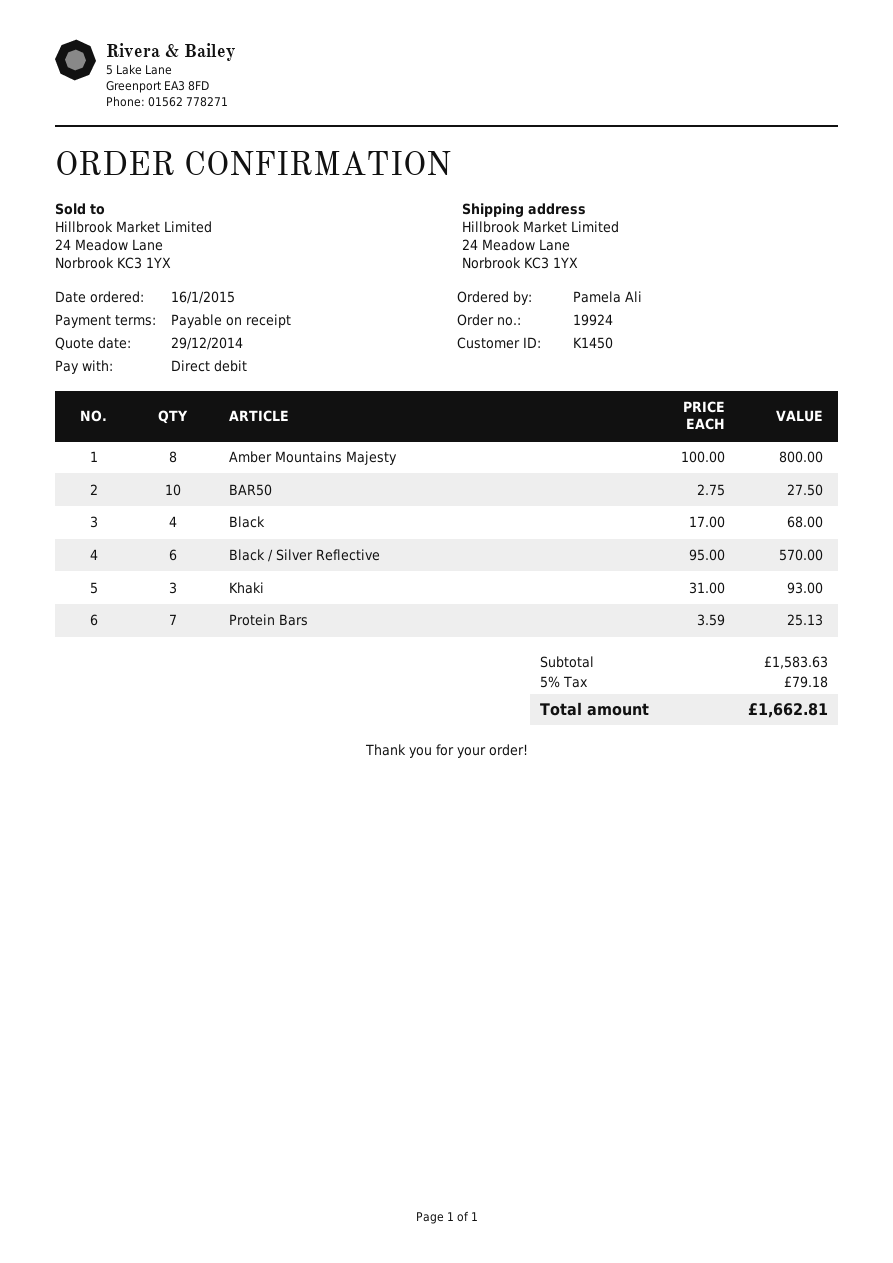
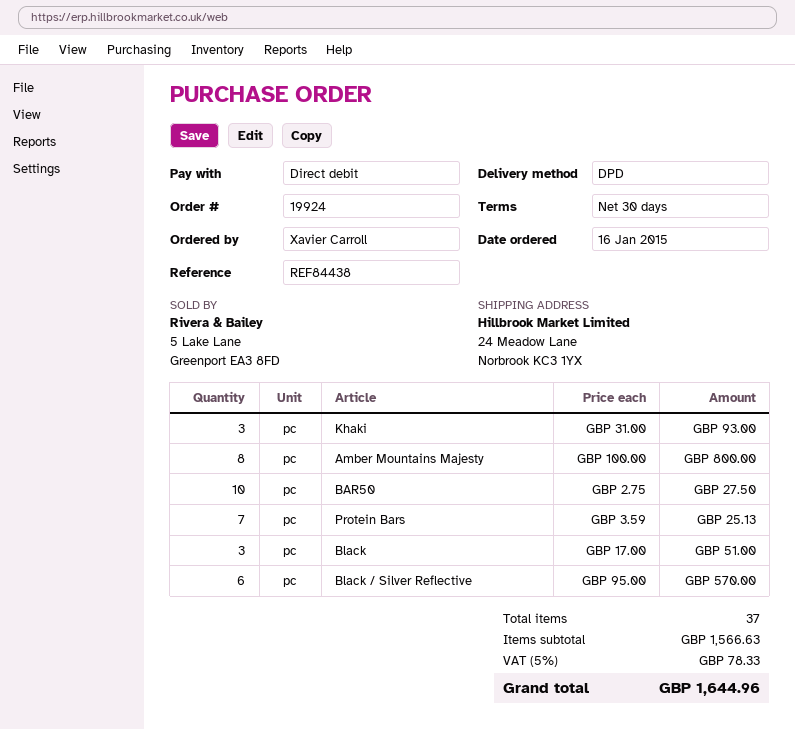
payment terms: on receipt -> 30 days
ordered by: Pamela Ali -> Xavier Carroll
Black: 4 x 17.00 = 68.00 -> 3 x 17.00 = 51.00
subtotal: 1583.63 -> 1566.63
tax: 5% = 79.18 -> 5% = 78.33
total: 1662.81 -> 1644.96

